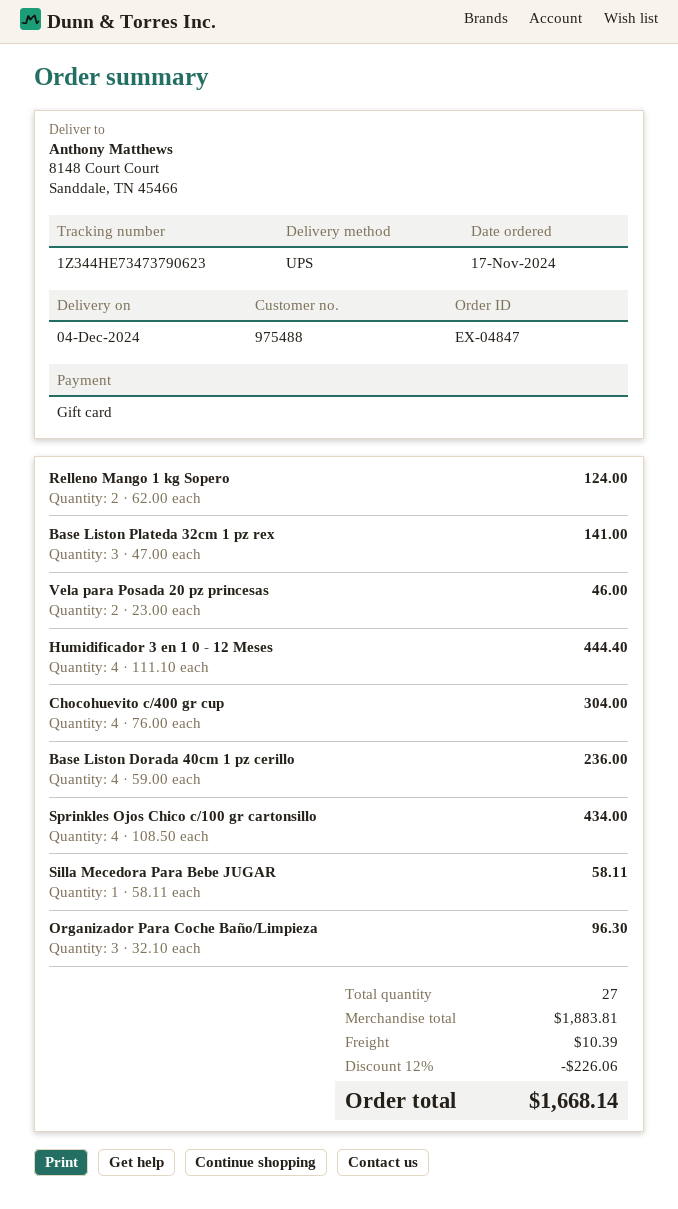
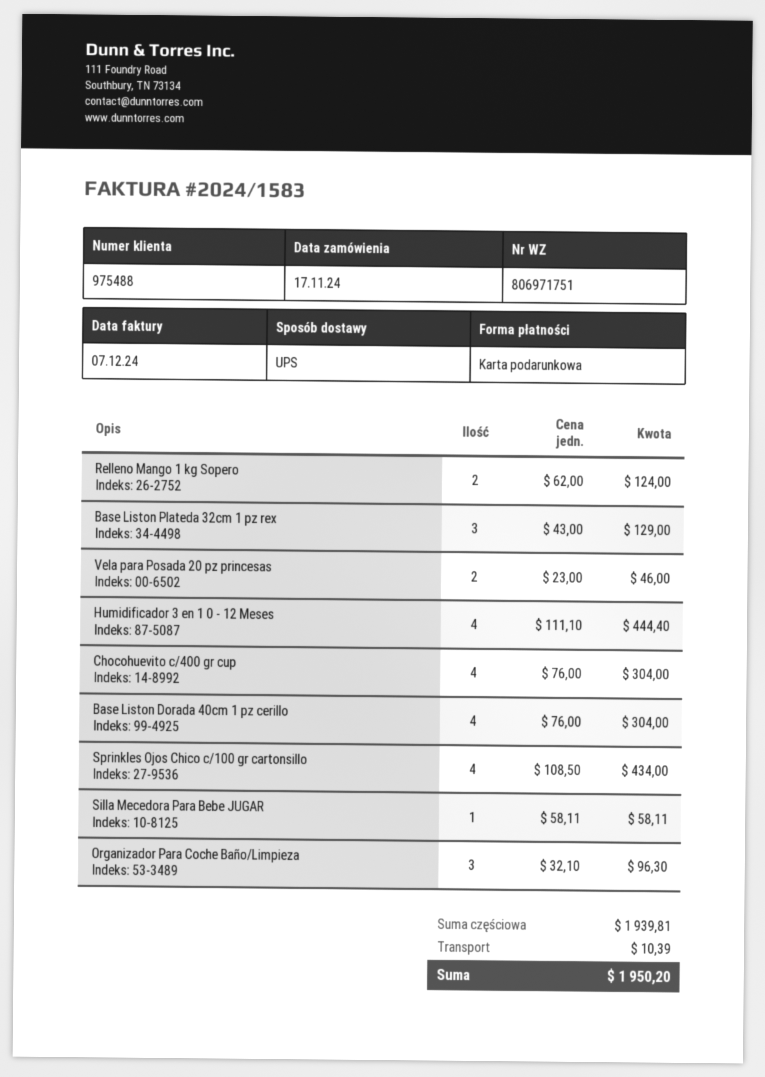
Base Liston Plateda 32cm 1 pz rex: 3 x 47.00 = 141.00 -> 3 x 43.00 = 129.00
Base Liston Dorada 40cm 1 pz cerillo: 4 x 59.00 = 236.00 -> 4 x 76.00 = 304.00
subtotal: 1883.81 -> 1939.81
discount: 12% = 226.06 -> none
total: 1668.14 -> 1950.20

